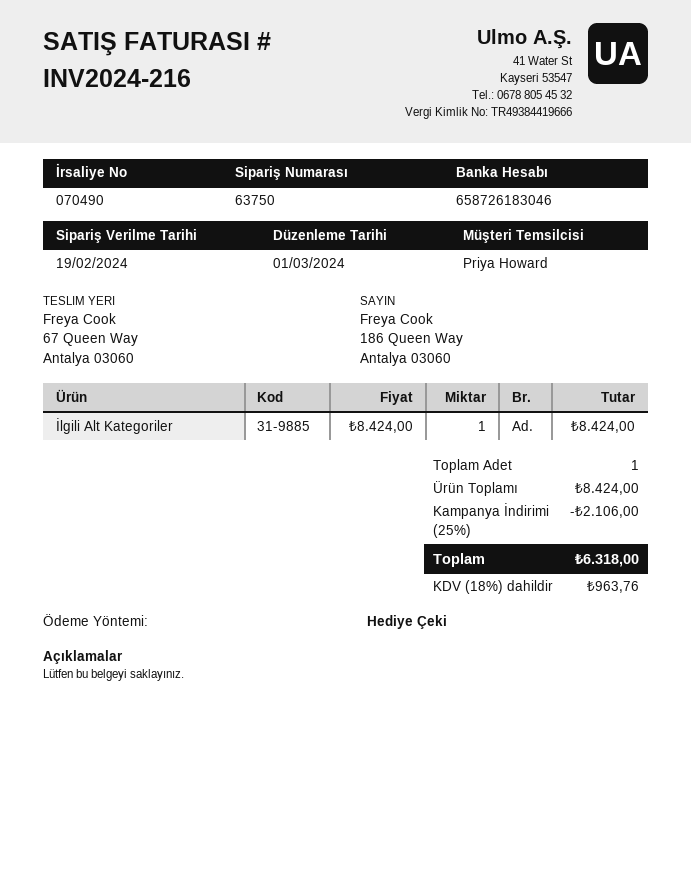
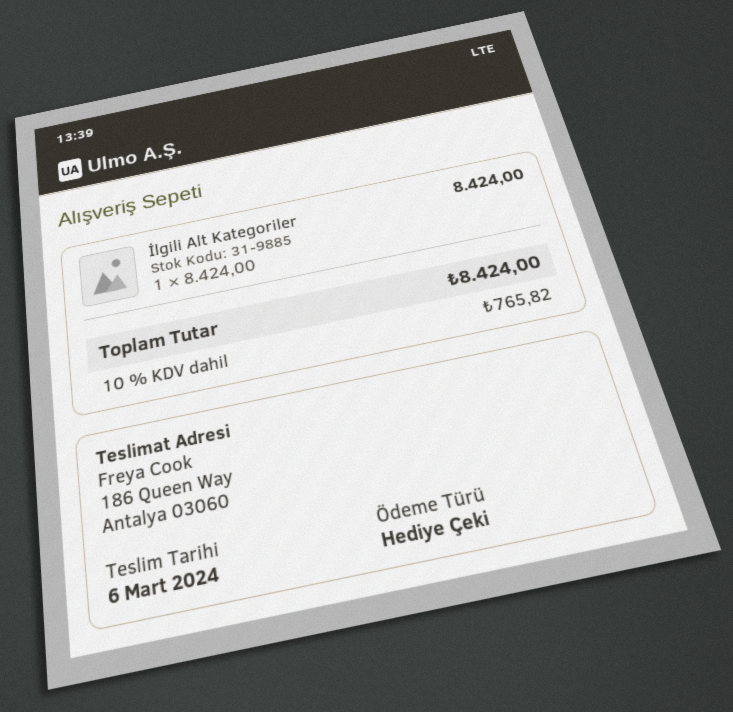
ship to: 67 Queen Way, Antalya 03060 -> 186 Queen Way, Antalya 03060
discount: 25% = 2106.00 -> none
tax: 18% = 963.76 -> 10% = 765.82
total: 6318.00 -> 8424.00

